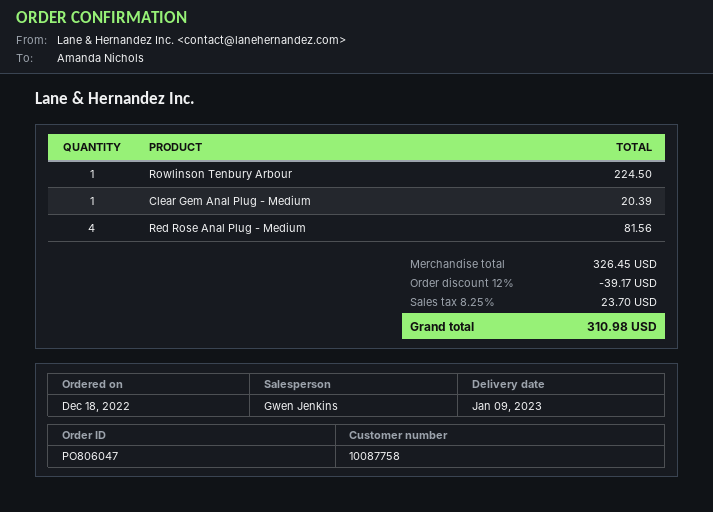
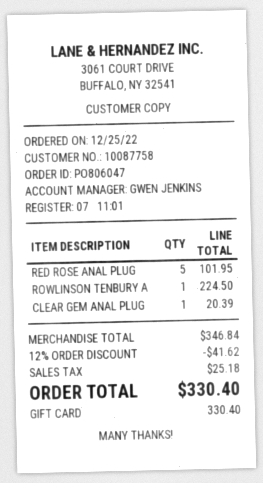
order date: 2022-12-18 -> 2022-12-25
Red Rose Anal Plug - Medium: 4 for 81.56 -> 5 for 101.95
subtotal: 326.45 -> 346.84
discount: 12% = 39.17 -> 12% = 41.62
tax: 23.70 -> 25.18
total: 310.98 -> 330.40

